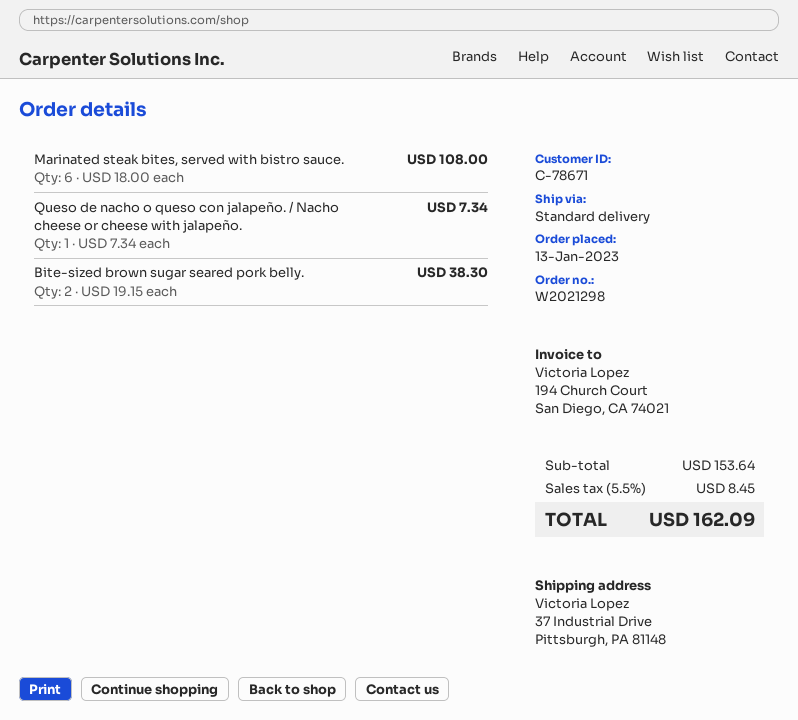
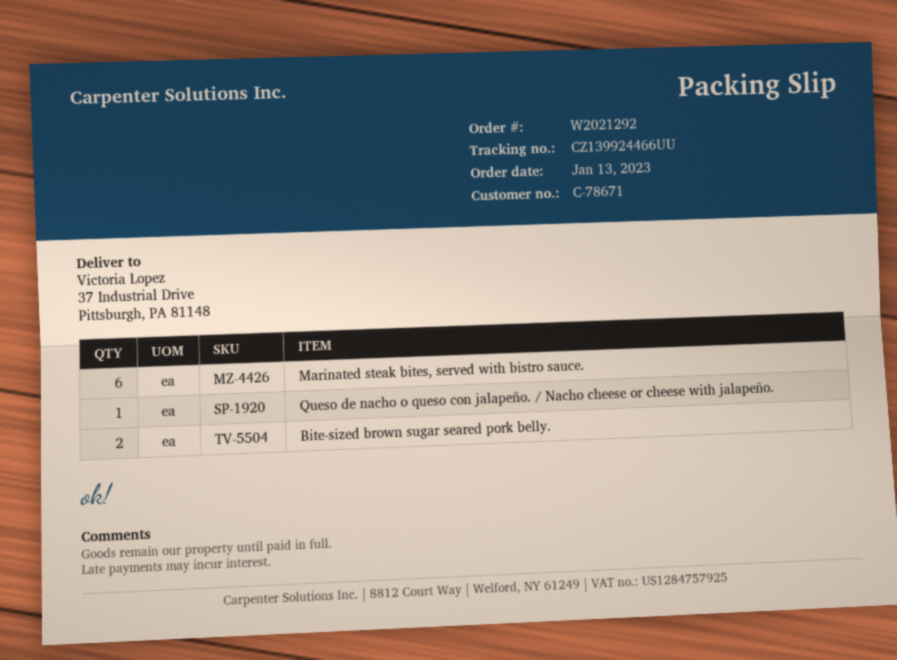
order number: W2021298 -> W2021292

